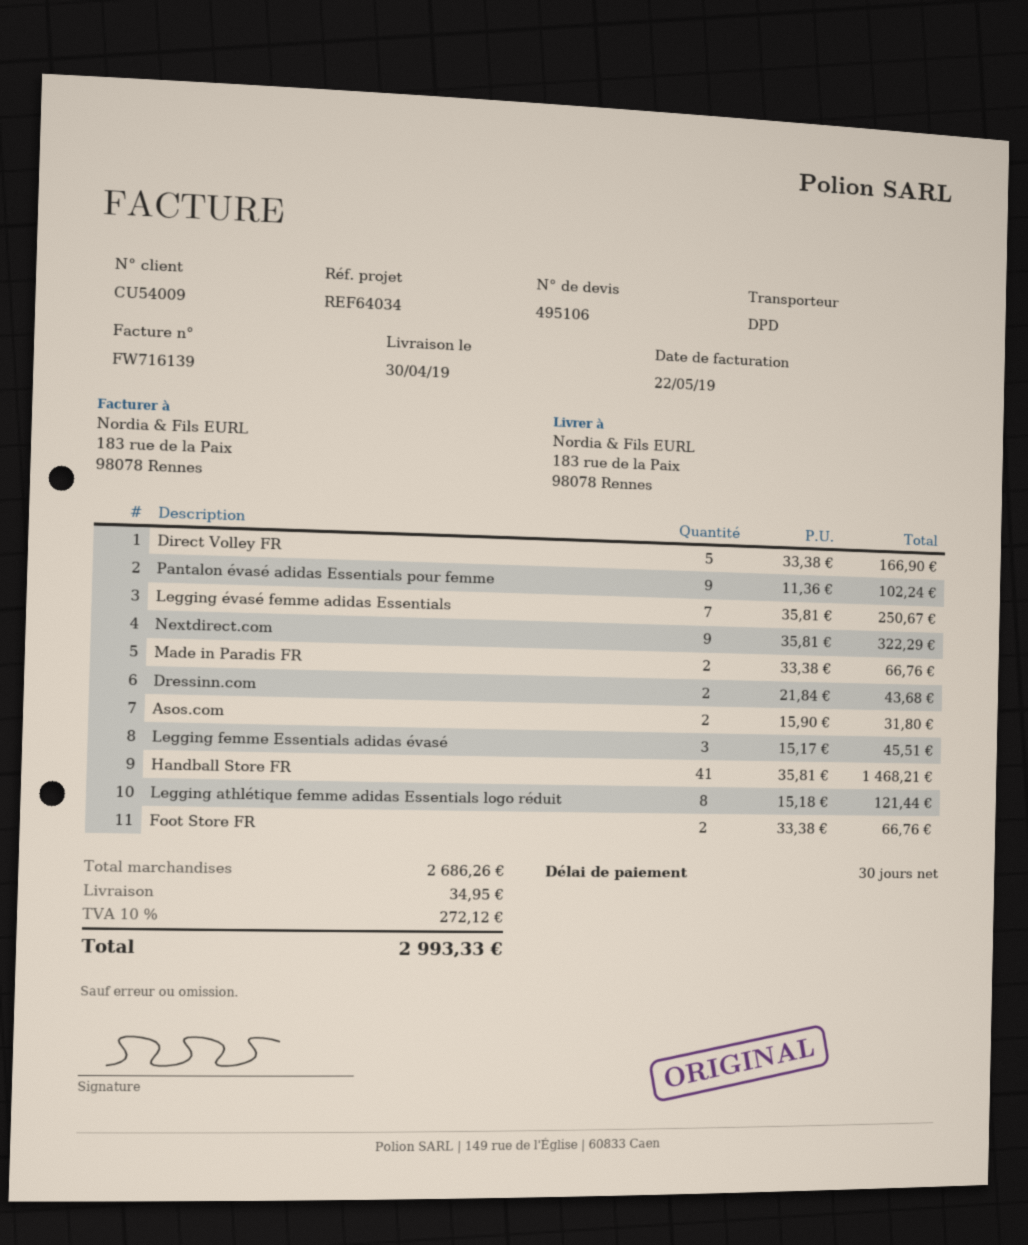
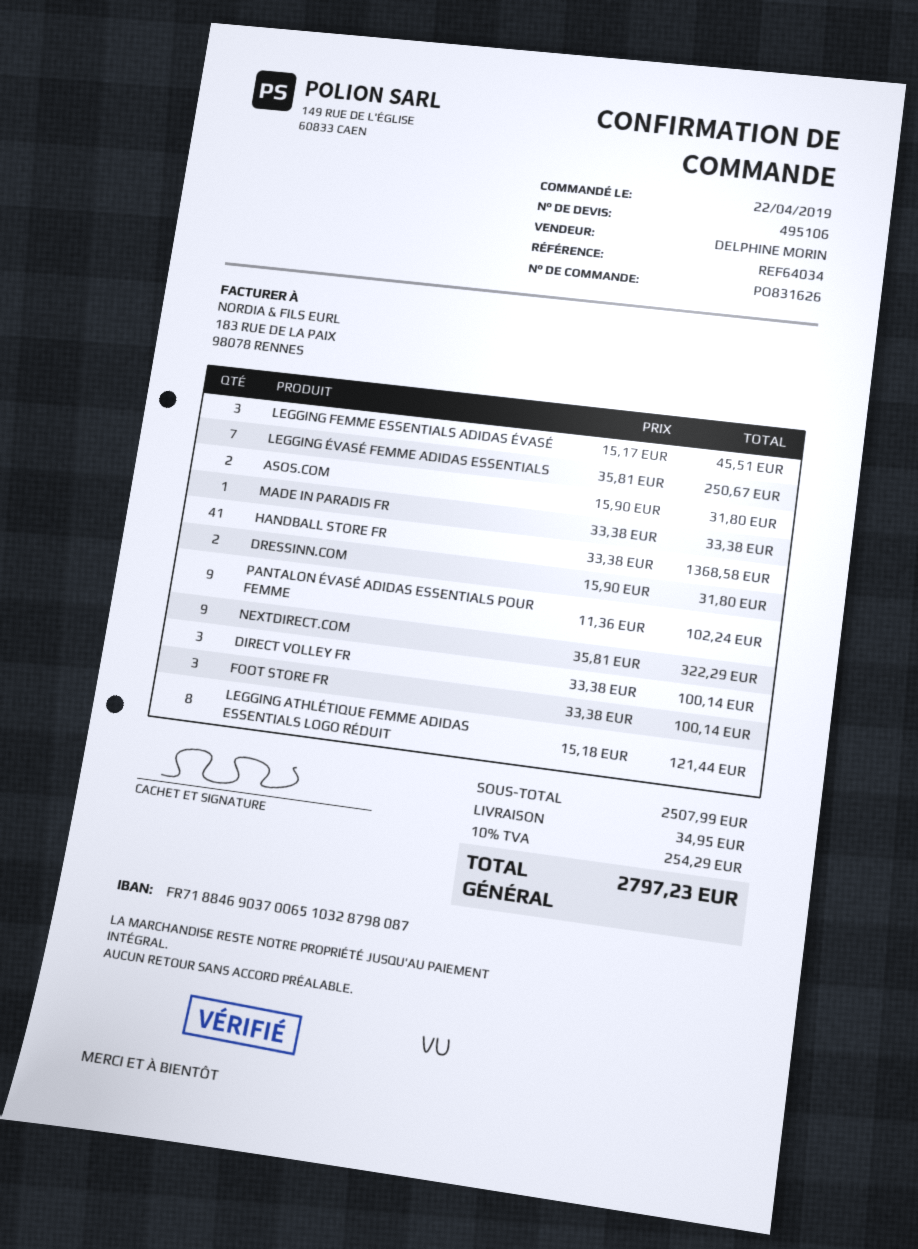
Direct Volley FR: 5 x 33.38 = 166.90 -> 3 x 33.38 = 100.14
Made in Paradis FR: 2 x 33.38 = 66.76 -> 1 x 33.38 = 33.38
Dressinn.com: 2 x 21.84 = 43.68 -> 2 x 15.90 = 31.80
Handball Store FR: 41 x 35.81 = 1468.21 -> 41 x 33.38 = 1368.58
Foot Store FR: 2 x 33.38 = 66.76 -> 3 x 33.38 = 100.14
subtotal: 2686.26 -> 2507.99
tax: 10% = 272.12 -> 10% = 254.29
total: 2993.33 -> 2797.23

